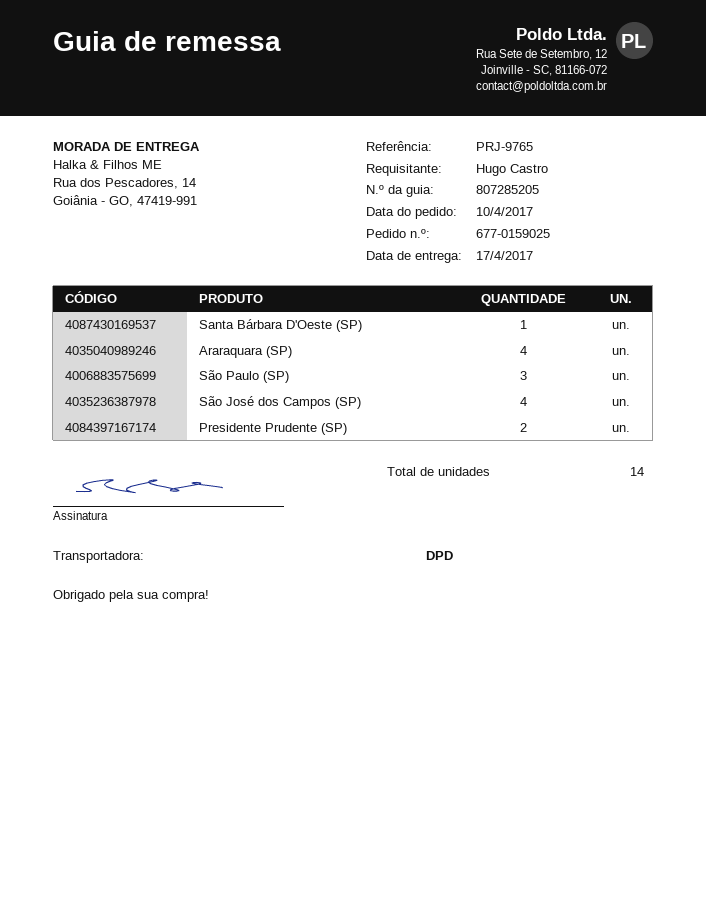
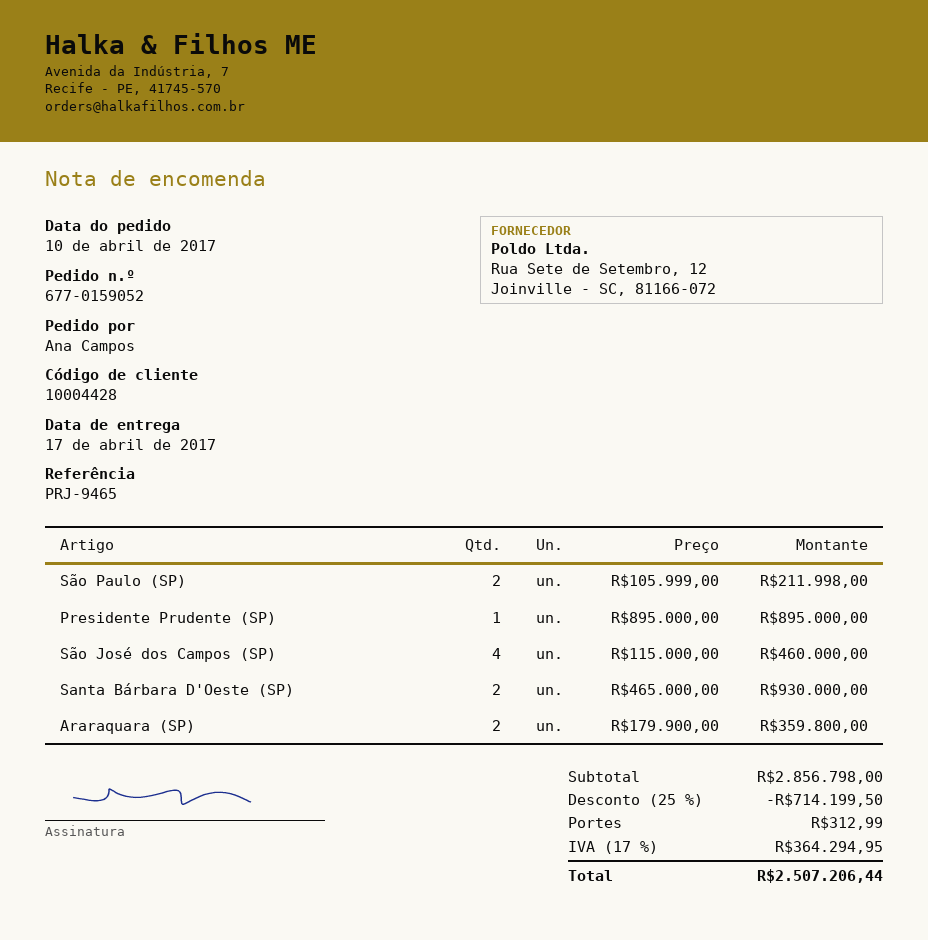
order number: 677-0159025 -> 677-0159052
reference: PRJ-9765 -> PRJ-9465
ordered by: Hugo Castro -> Ana Campos
Santa Bárbara D'Oeste (SP): 1 -> 2
Araraquara (SP): 4 -> 2
São Paulo (SP): 3 -> 2
Presidente Prudente (SP): 2 -> 1

